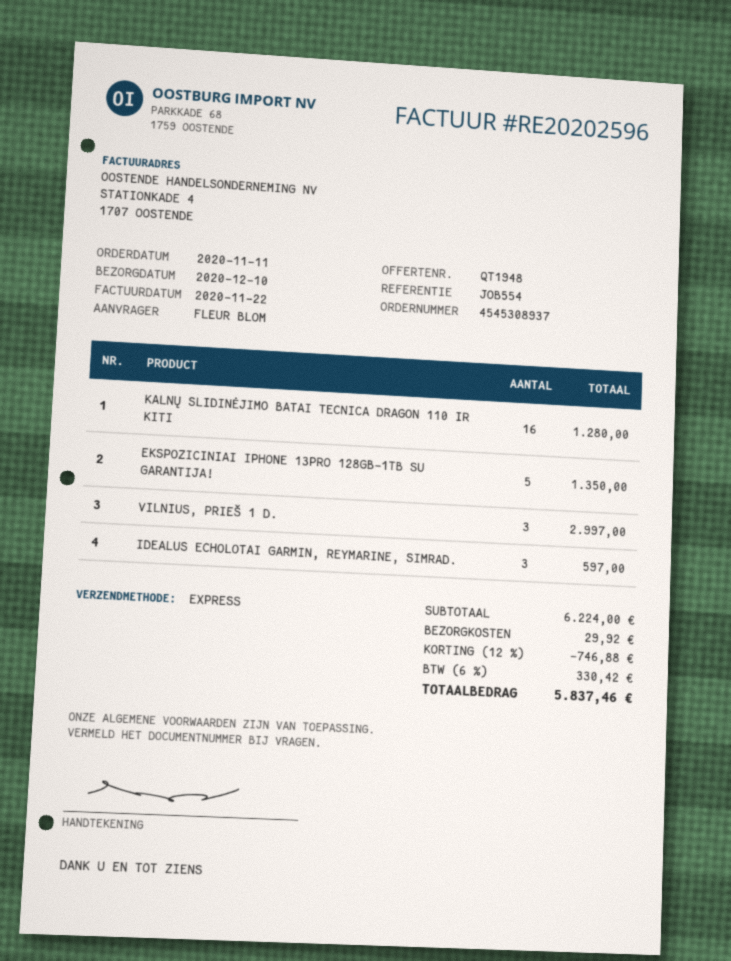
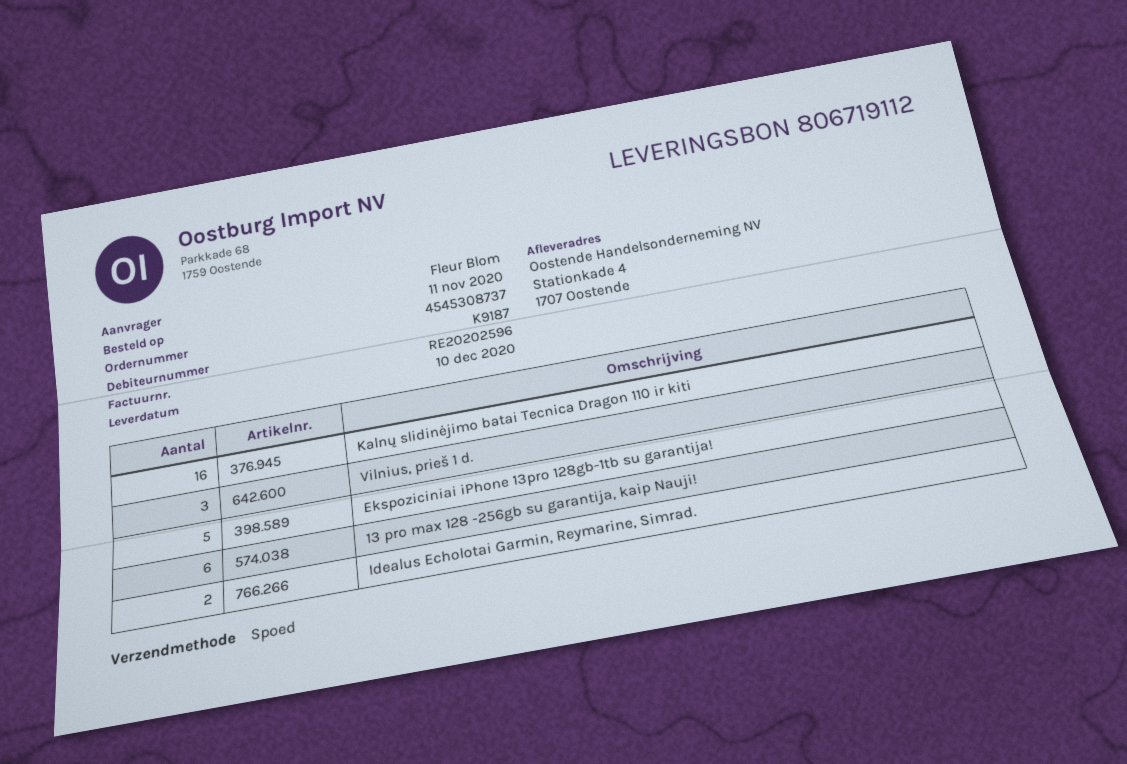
order number: 4545308937 -> 4545308737
IDEALUS ECHOLOTAI GARMIN, REYMARINE, SIMRAD.: 3 -> 2
13 pro max 128 -256gb su garantija, kaip Nauji!: none -> 6

